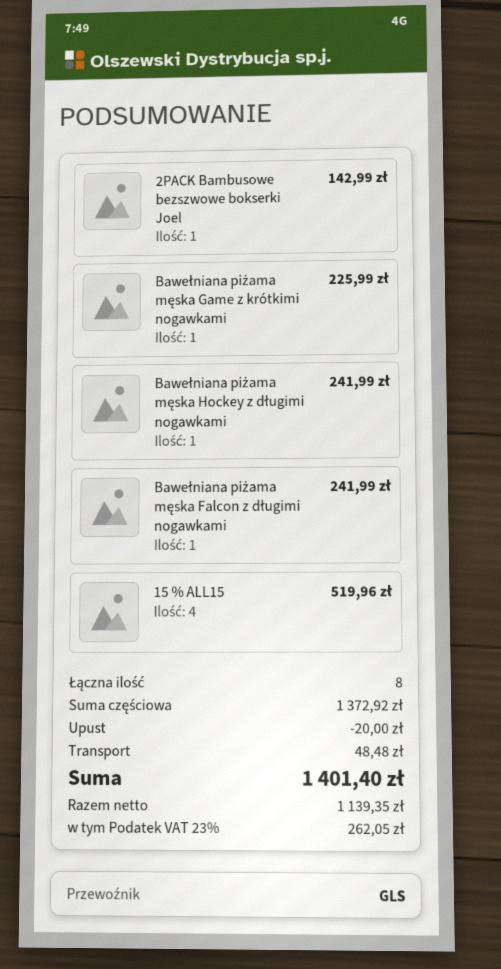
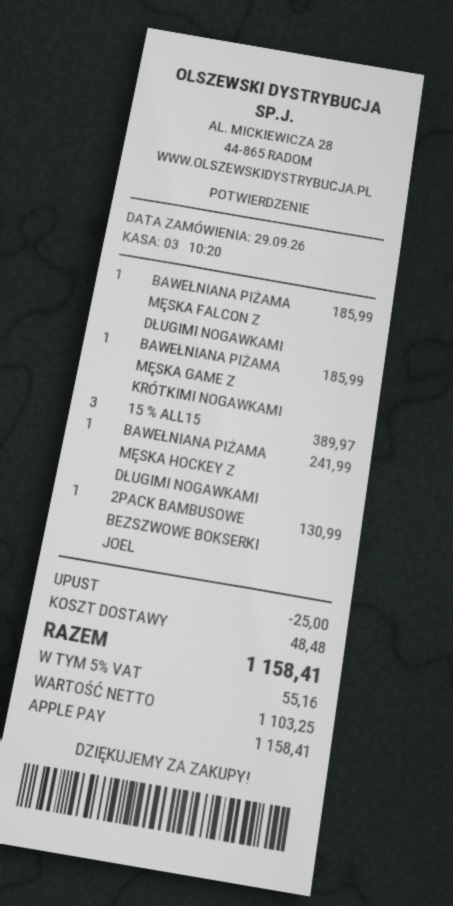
2PACK Bambusowe bezszwowe bokserki Joel: 1 for 142.99 -> 1 for 130.99
Bawełniana piżama męska Game z krótkimi nogawkami: 1 for 225.99 -> 1 for 185.99
Bawełniana piżama męska Falcon z długimi nogawkami: 1 for 241.99 -> 1 for 185.99
15 % ALL15: 4 for 519.96 -> 3 for 389.97
discount: 20.00 -> 25.00
net: 1139.35 -> 1103.25
tax: 23% = 262.05 -> 5% = 55.16
total: 1401.40 -> 1158.41

